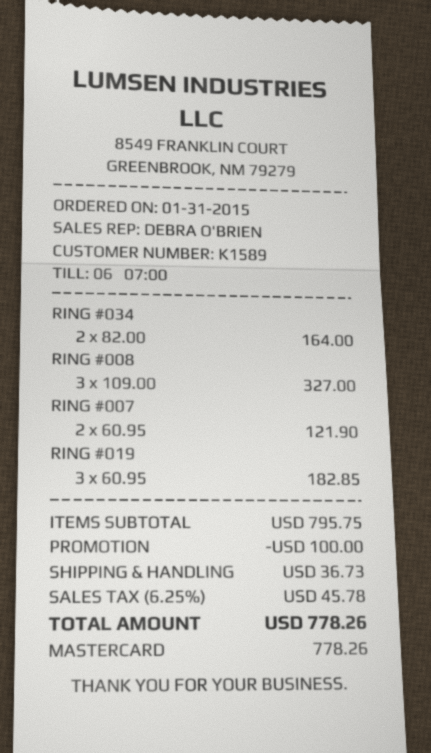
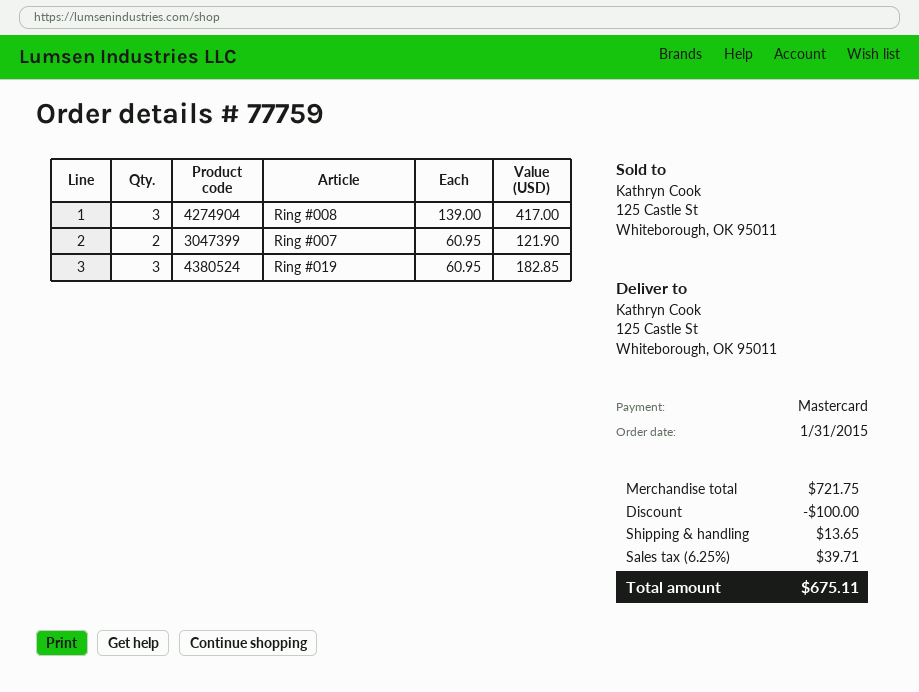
RING #034: 2 x 82.00 = 164.00 -> none
RING #008: 3 x 109.00 = 327.00 -> 3 x 139.00 = 417.00
subtotal: 795.75 -> 721.75
shipping: 36.73 -> 13.65
tax: 6.25% = 45.78 -> 6.25% = 39.71
total: 778.26 -> 675.11

